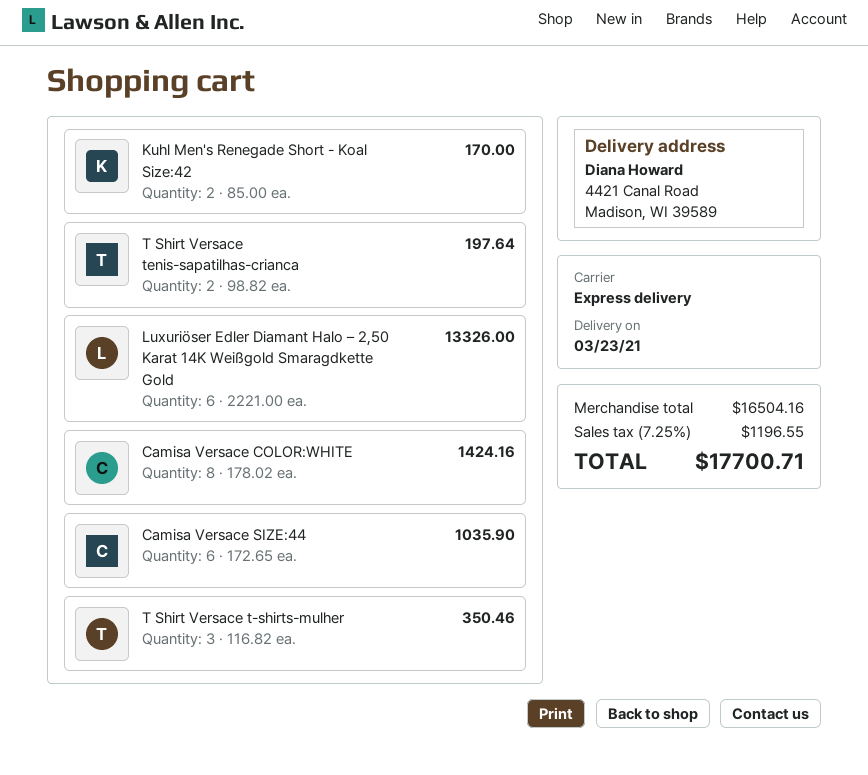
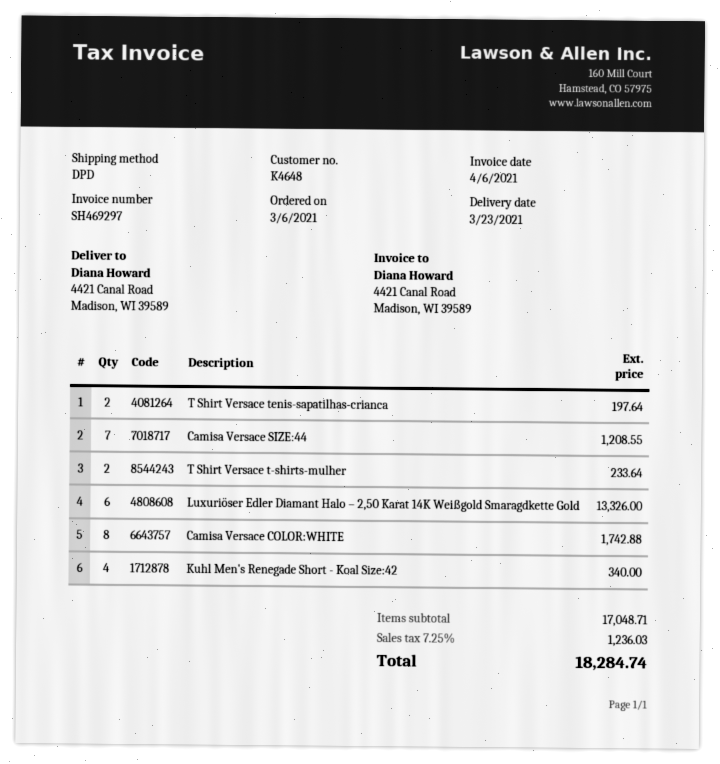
shipping method: express -> DPD
Kuhl Men's Renegade Short - Koal Size:42: 2 for 170.00 -> 4 for 340.00
Camisa Versace COLOR:WHITE: 8 for 1424.16 -> 8 for 1742.88
Camisa Versace SIZE:44: 6 for 1035.90 -> 7 for 1208.55
T Shirt Versace t-shirts-mulher: 3 for 350.46 -> 2 for 233.64
subtotal: 16504.16 -> 17048.71
tax: 7.25% = 1196.55 -> 7.25% = 1236.03
total: 17700.71 -> 18284.74

